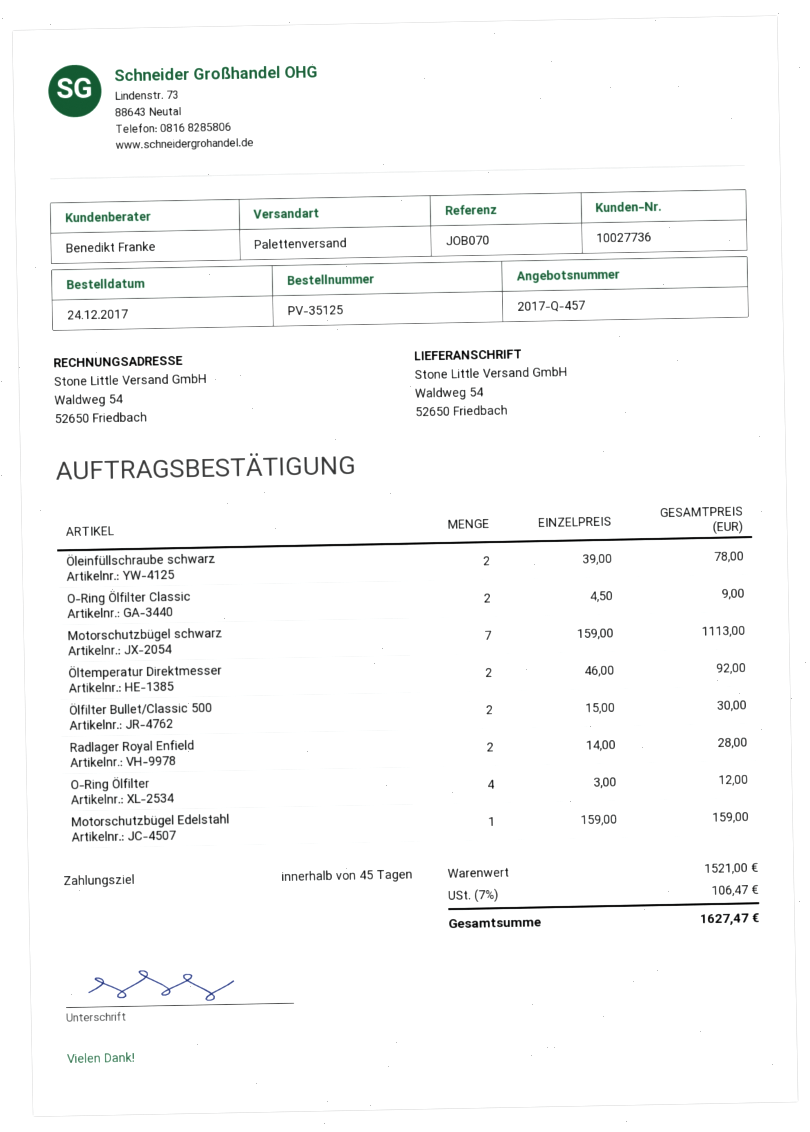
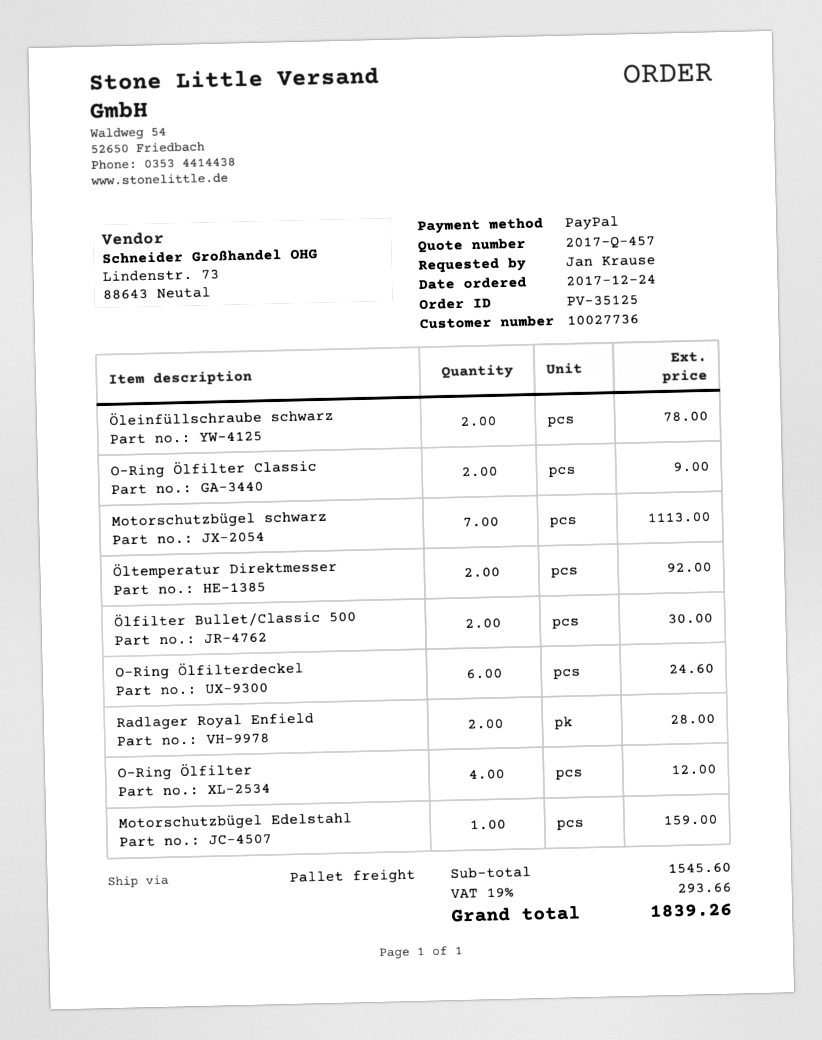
O-Ring Ölfilterdeckel: none -> 6 for 24.60
subtotal: 1521.00 -> 1545.60
tax: 7% = 106.47 -> 19% = 293.66
total: 1627.47 -> 1839.26

